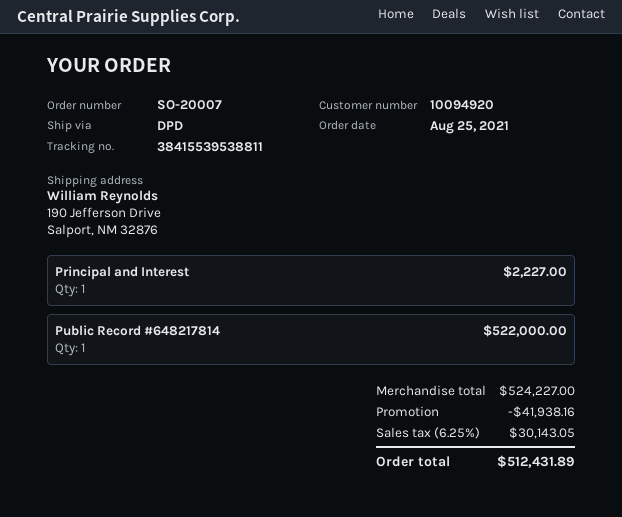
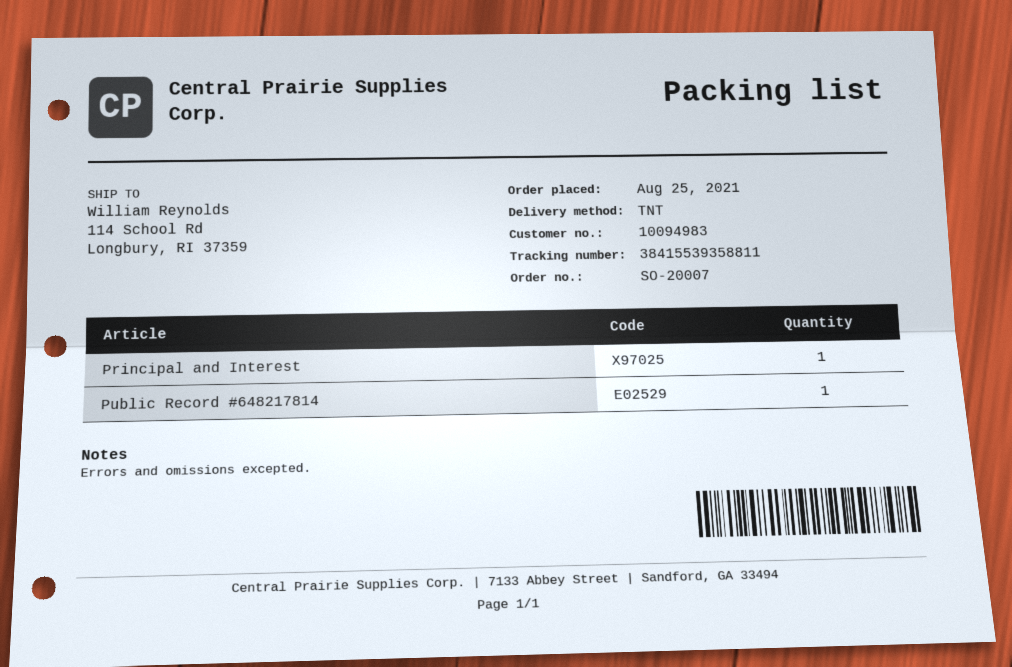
customer number: 10094920 -> 10094983
shipping method: DPD -> TNT
tracking number: 38415539538811 -> 38415539358811
ship to: 190 Jefferson Drive, Salport, NM 32876 -> 114 School Rd, Longbury, RI 37359

